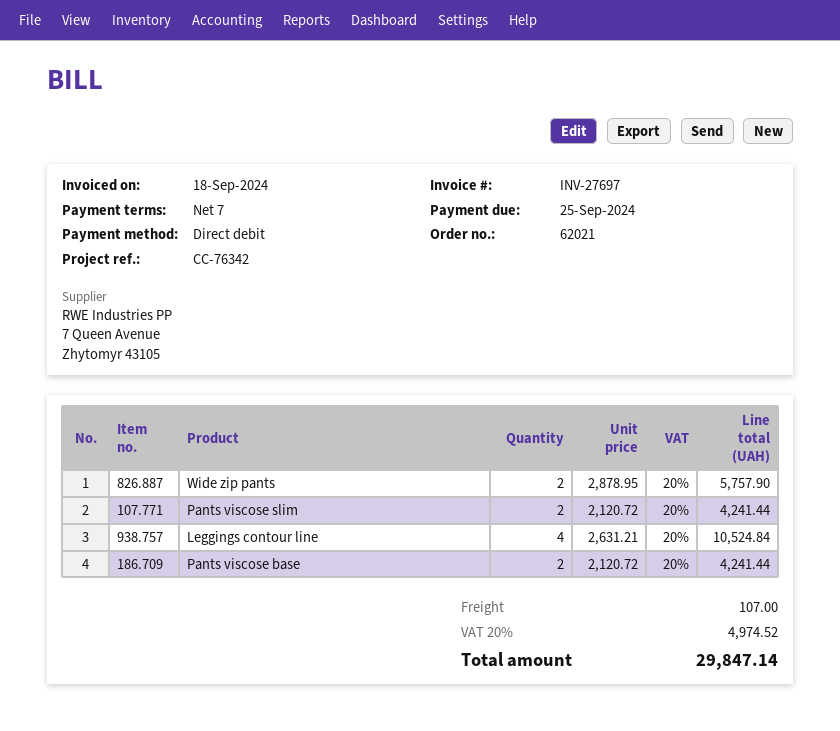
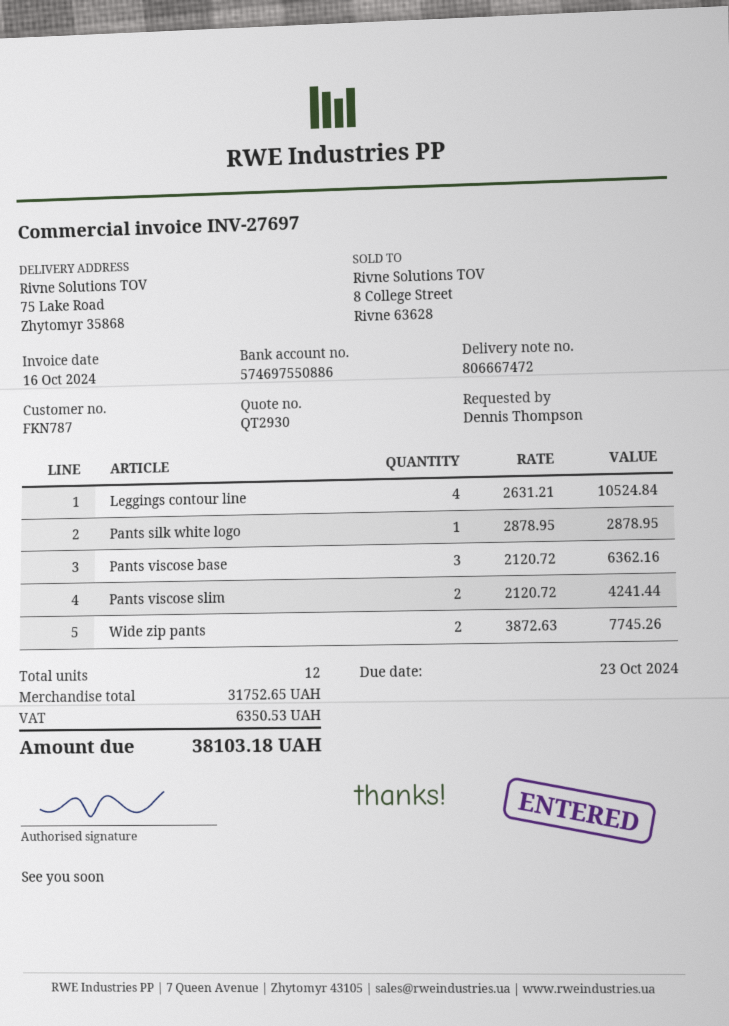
invoice date: 2024-09-18 -> 2024-10-16
due date: 2024-09-25 -> 2024-10-23
Wide zip pants: 2 x 2878.95 = 5757.90 -> 2 x 3872.63 = 7745.26
Pants viscose base: 2 x 2120.72 = 4241.44 -> 3 x 2120.72 = 6362.16
Pants silk white logo: none -> 1 x 2878.95 = 2878.95
shipping: 107.00 -> none
tax: 4974.52 -> 6350.53
total: 29847.14 -> 38103.18

